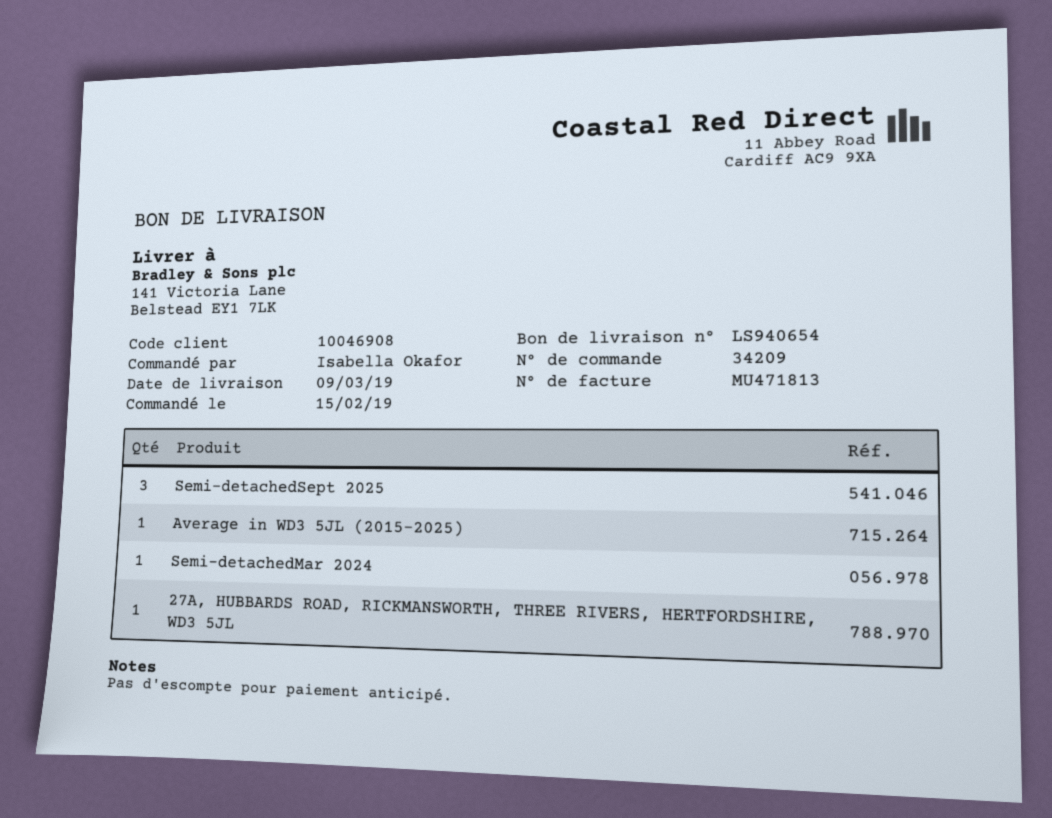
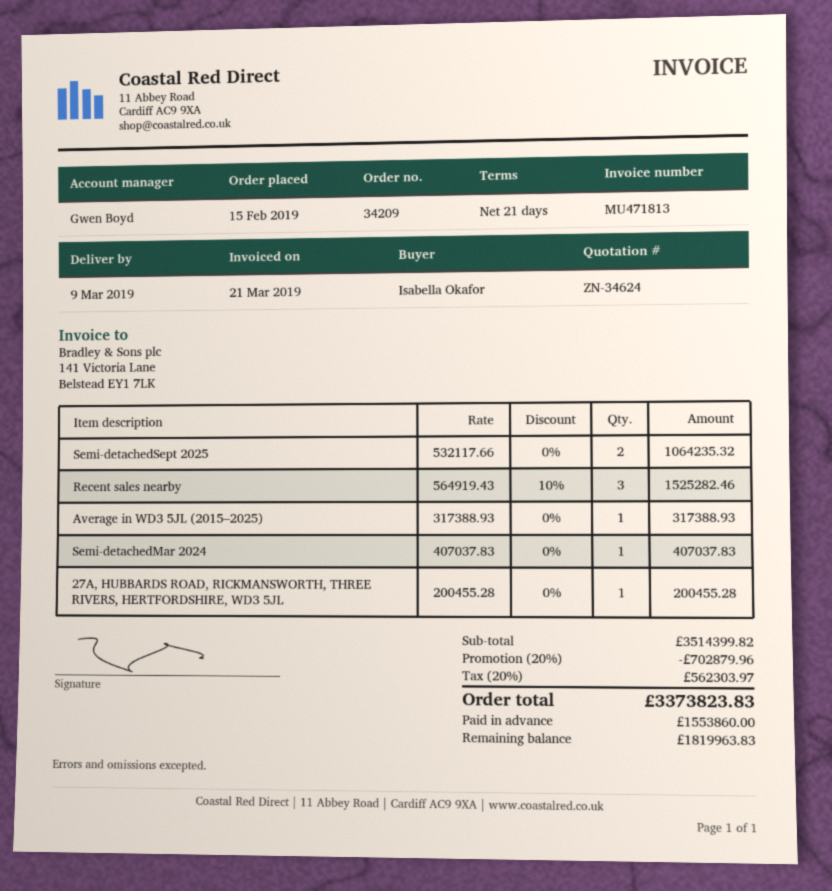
Semi-detachedSept 2025: 3 -> 2
Recent sales nearby: none -> 3

